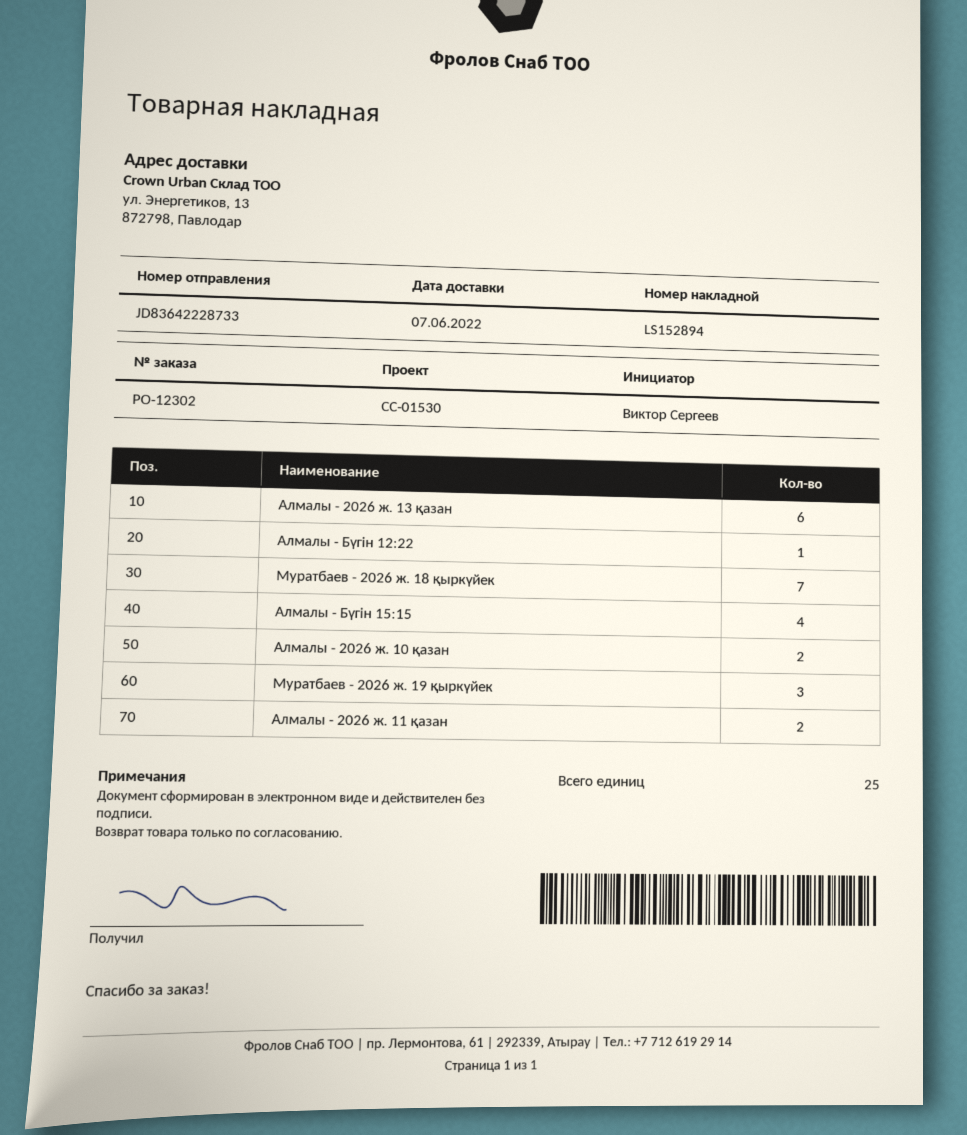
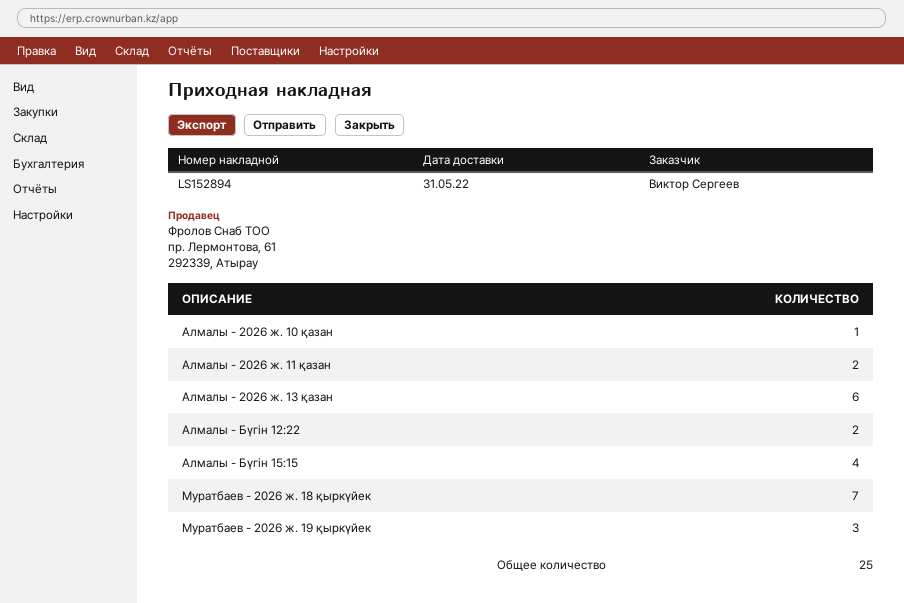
delivery date: 2022-06-07 -> 2022-05-31
Алмалы - Бүгін 12:22: 1 -> 2
Алмалы - 2026 ж. 10 қазан: 2 -> 1

